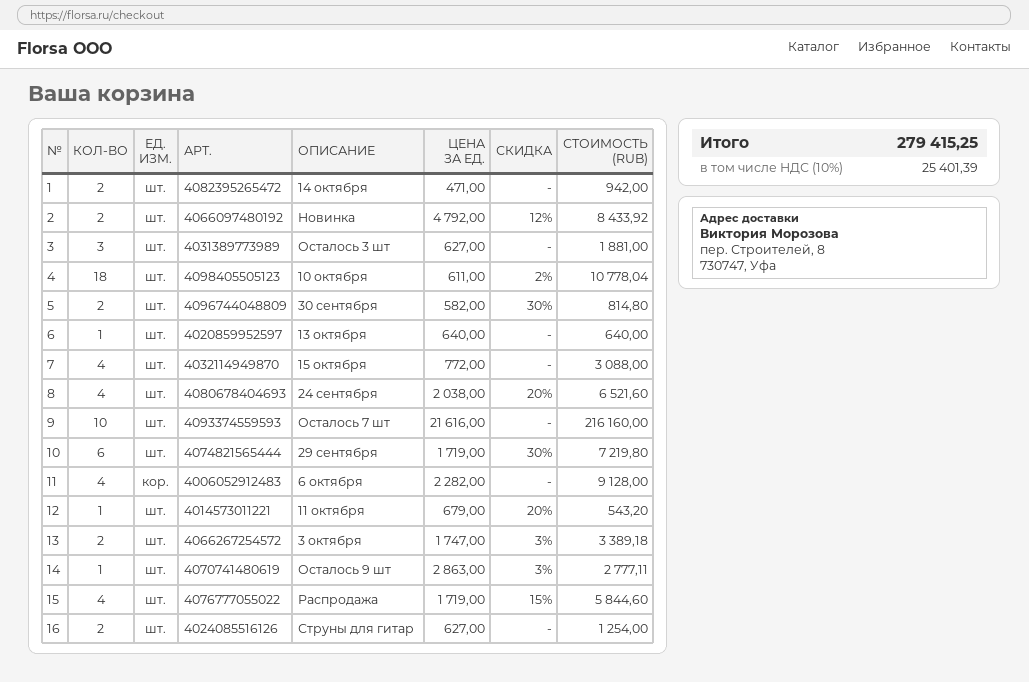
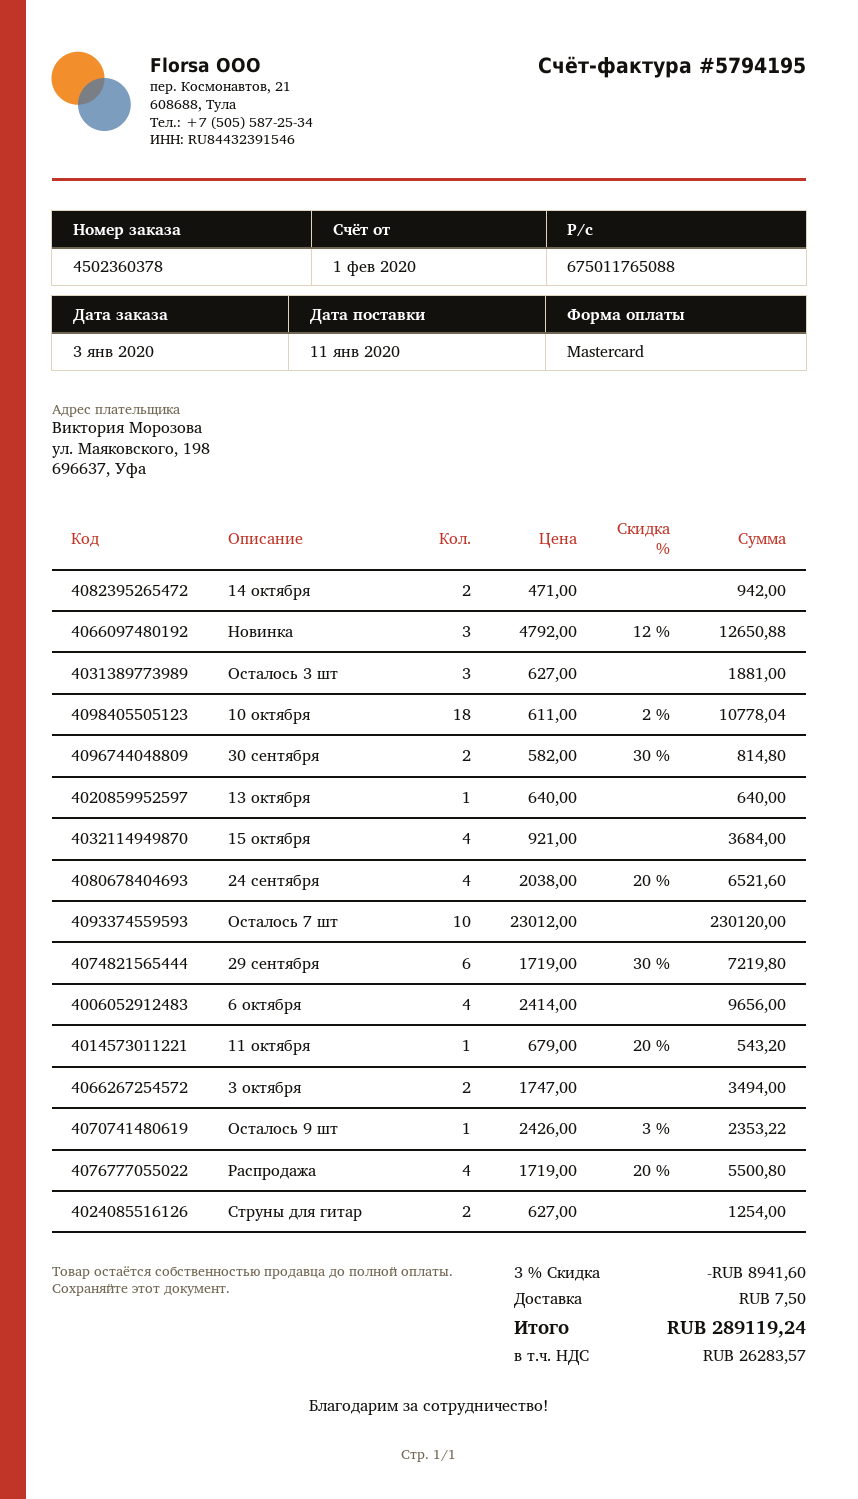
Новинка: 2 x 4792.00 - 12% = 8433.92 -> 3 x 4792.00 - 12% = 12650.88
15 октября: 4 x 772.00 = 3088.00 -> 4 x 921.00 = 3684.00
Осталось 7 шт: 10 x 21616.00 = 216160.00 -> 10 x 23012.00 = 230120.00
6 октября: 4 x 2282.00 = 9128.00 -> 4 x 2414.00 = 9656.00
3 октября: 2 x 1747.00 - 3% = 3389.18 -> 2 x 1747.00 = 3494.00
Осталось 9 шт: 1 x 2863.00 - 3% = 2777.11 -> 1 x 2426.00 - 3% = 2353.22
Распродажа: 4 x 1719.00 - 15% = 5844.60 -> 4 x 1719.00 - 20% = 5500.80
discount: none -> 3% = 8941.60
shipping: none -> 7.50
tax: 25401.39 -> 26283.57
total: 279415.25 -> 289119.24

